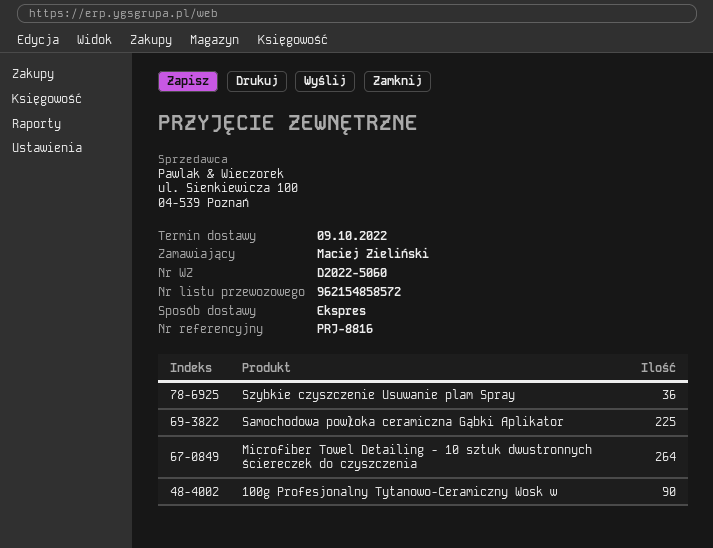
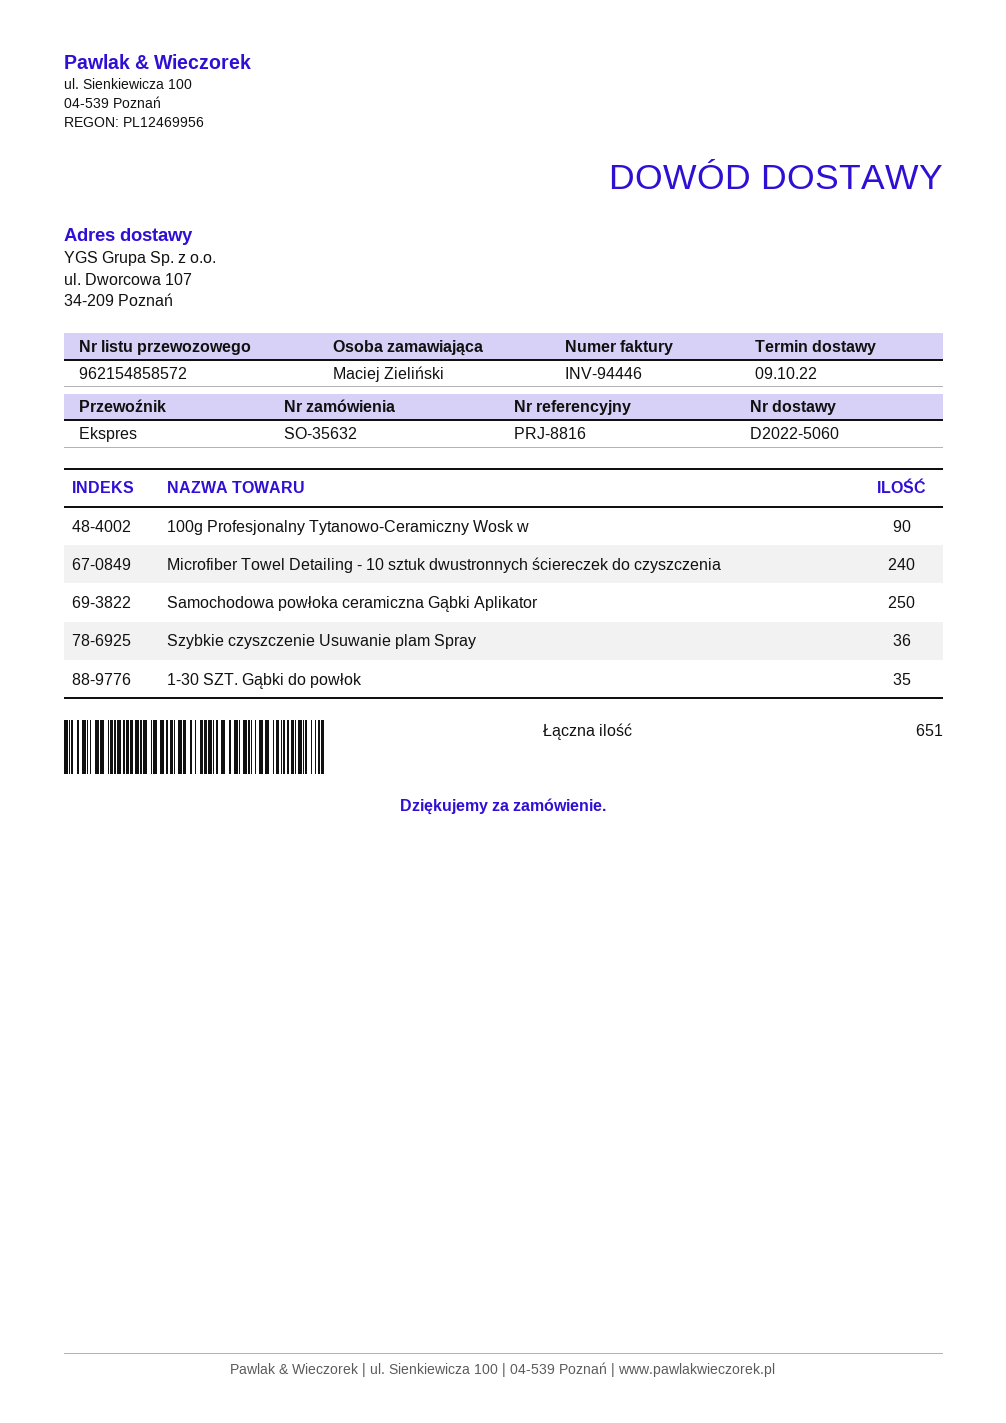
Samochodowa powłoka ceramiczna Gąbki Aplikator: 225 -> 250
Microfiber Towel Detailing - 10 sztuk dwustronnych ściereczek do czyszczenia: 264 -> 240
1-30 SZT. Gąbki do powłok: none -> 35

